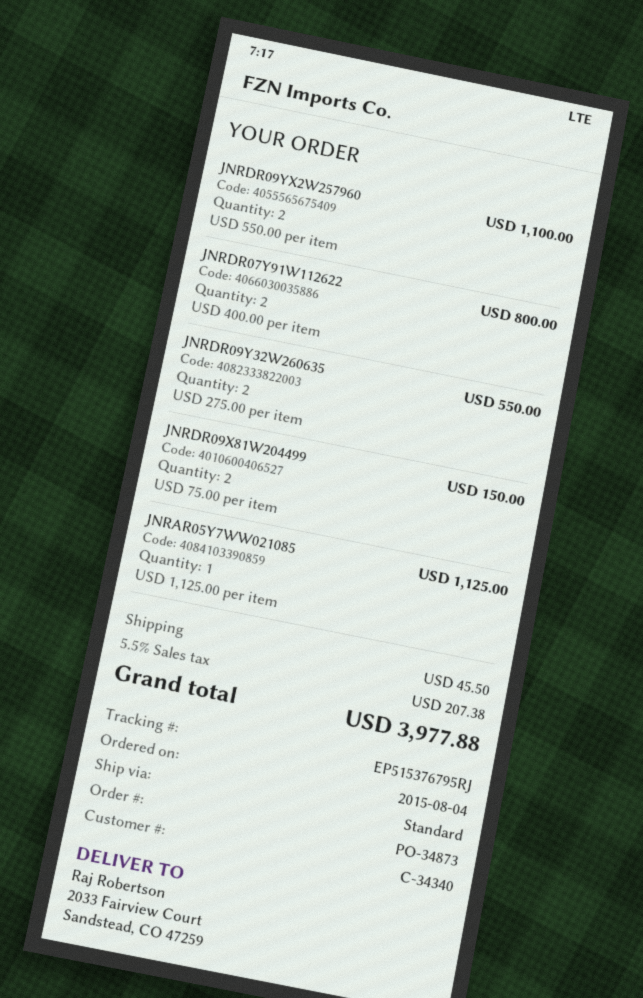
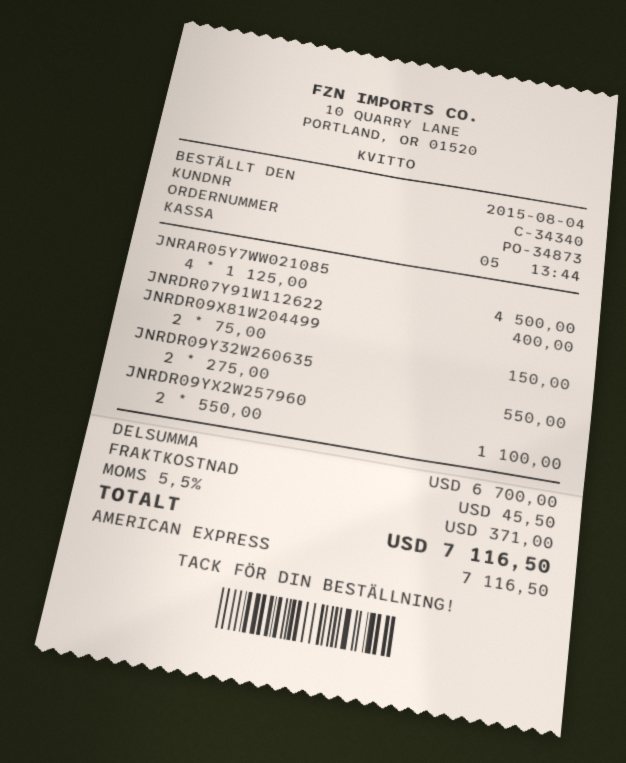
JNRDR07Y91W112622: 2 x 400.00 = 800.00 -> 1 x 400.00 = 400.00
JNRAR05Y7WW021085: 1 x 1125.00 = 1125.00 -> 4 x 1125.00 = 4500.00
tax: 5.5% = 207.38 -> 5.5% = 371.00
total: 3977.88 -> 7116.50

